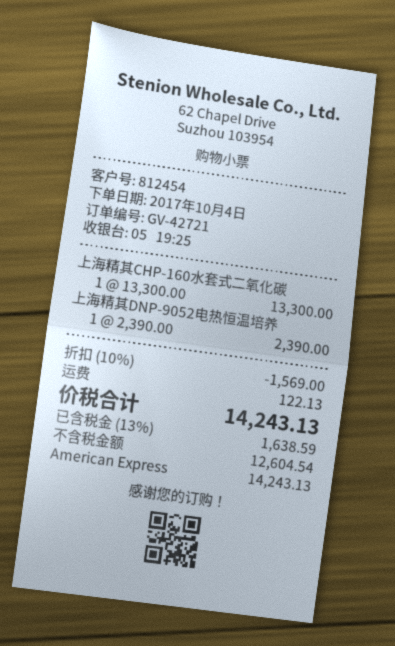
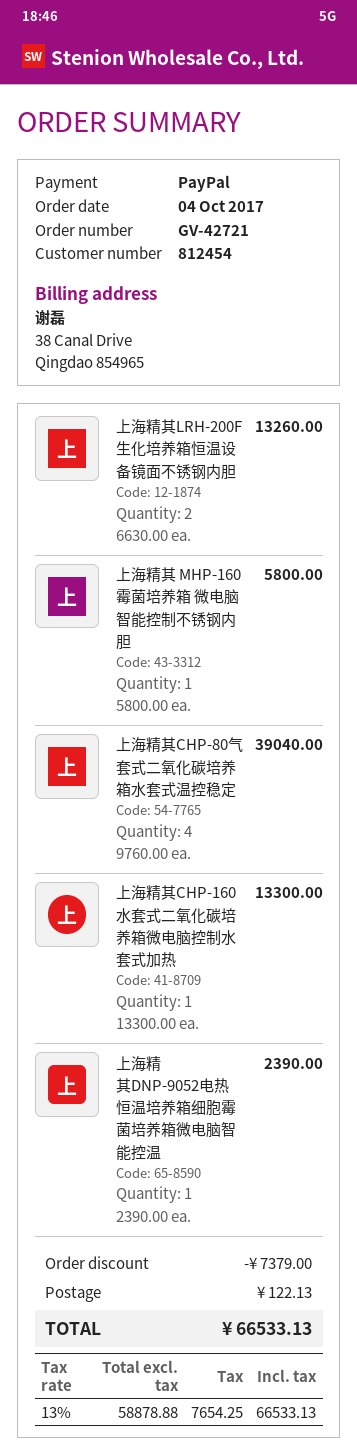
payment method: American Express -> PayPal
上海精其LRH-200F生化培养箱恒温设备镜面不锈钢内胆: none -> 2 x 6630.00 = 13260.00
上海精其 MHP-160 霉菌培养箱 微电脑智能控制不锈钢内胆: none -> 1 x 5800.00 = 5800.00
上海精其CHP-80气套式二氧化碳培养箱水套式温控稳定: none -> 4 x 9760.00 = 39040.00
discount: 1569.00 -> 7379.00
net: 12604.54 -> 58878.88
tax: 13% = 1638.59 -> 13% = 7654.25
total: 14243.13 -> 66533.13

